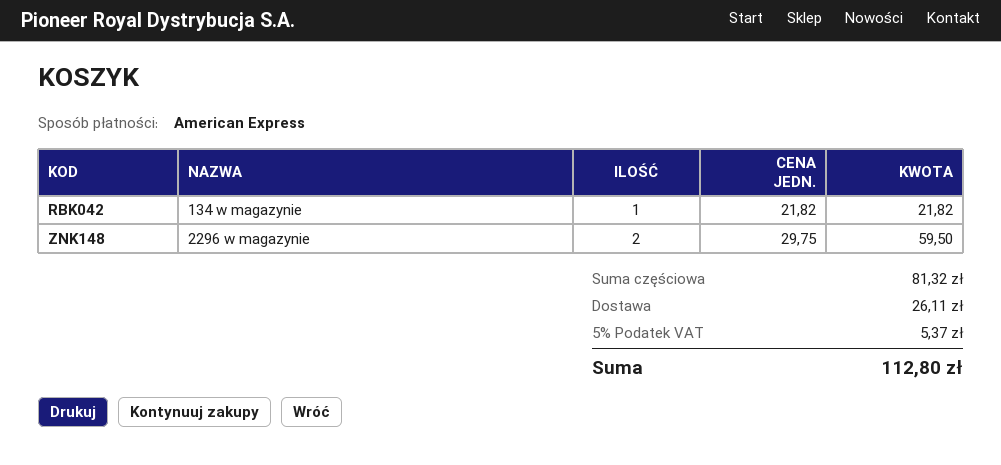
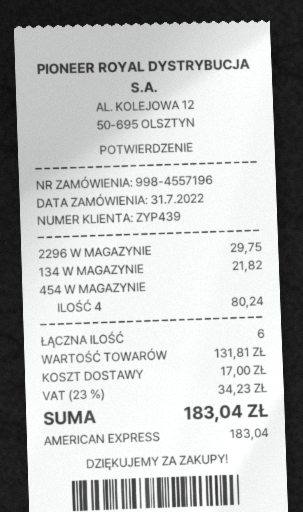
2296 w magazynie: 2 for 59.50 -> 1 for 29.75
454 W MAGAZYNIE: none -> 4 for 80.24
subtotal: 81.32 -> 131.81
shipping: 26.11 -> 17.00
tax: 5% = 5.37 -> 23% = 34.23
total: 112.80 -> 183.04

